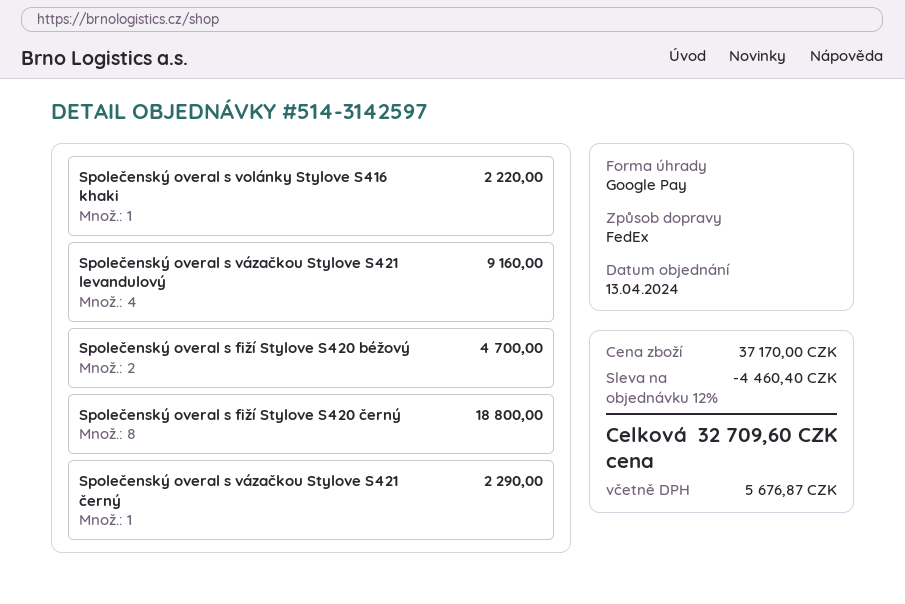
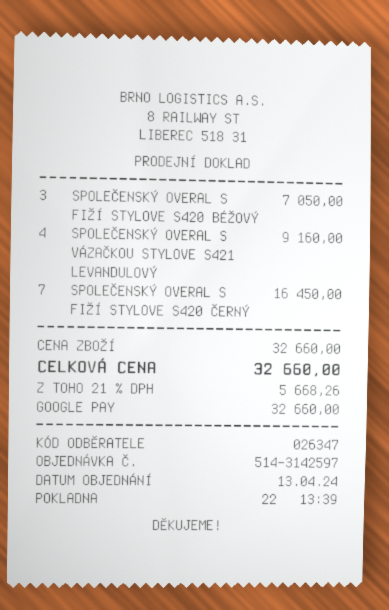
Společenský overal s volánky Stylove S416 khaki: 1 for 2220.00 -> none
Společenský overal s fiží Stylove S420 béžový: 2 for 4700.00 -> 3 for 7050.00
Společenský overal s fiží Stylove S420 černý: 8 for 18800.00 -> 7 for 16450.00
Společenský overal s vázačkou Stylove S421 černý: 1 for 2290.00 -> none
subtotal: 37170.00 -> 32660.00
discount: 12% = 4460.40 -> none
tax: 5676.87 -> 5668.26
total: 32709.60 -> 32660.00

